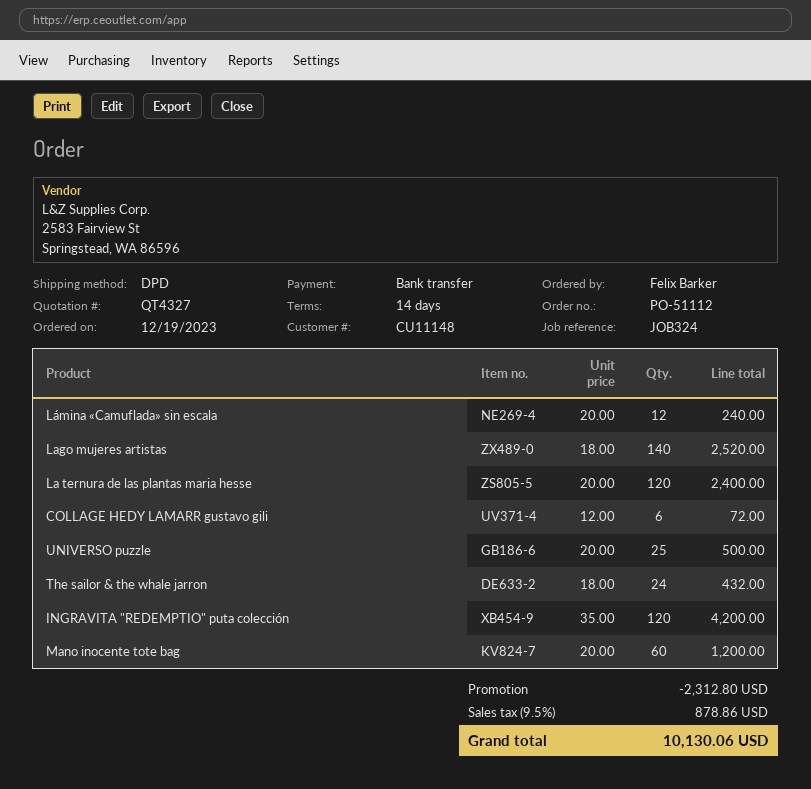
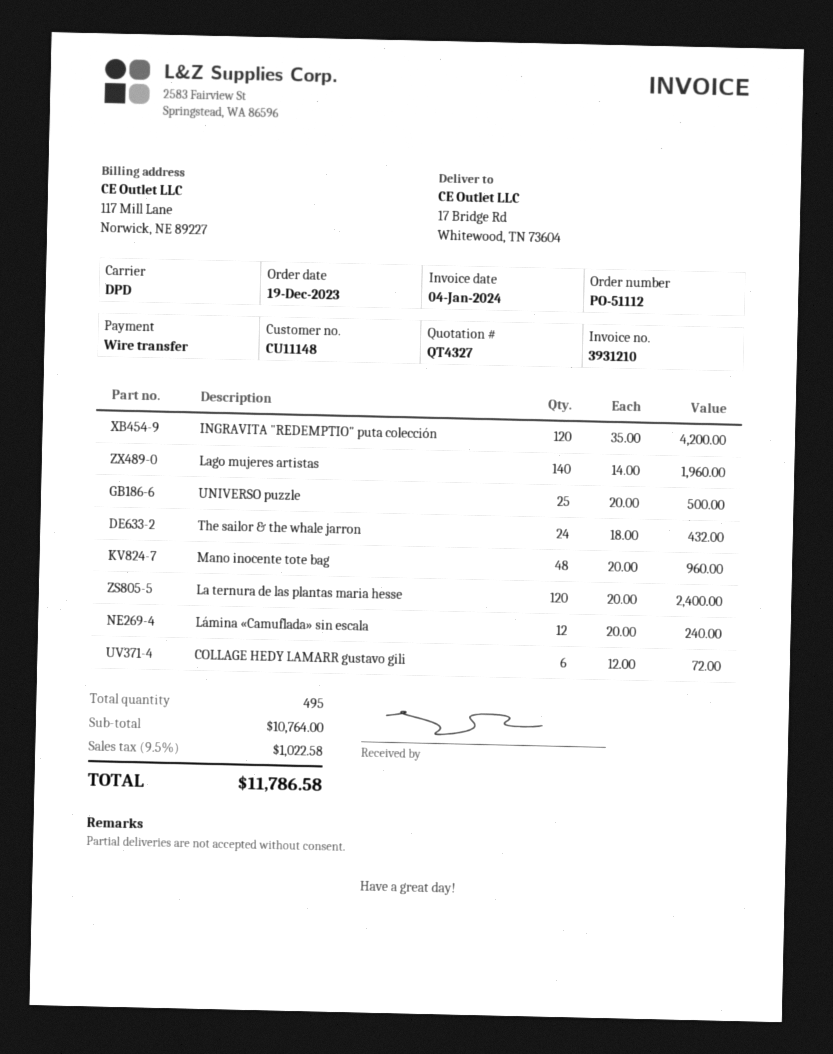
Lago mujeres artistas: 140 x 18.00 = 2520.00 -> 140 x 14.00 = 1960.00
Mano inocente tote bag: 60 x 20.00 = 1200.00 -> 48 x 20.00 = 960.00
discount: 2312.80 -> none
tax: 9.5% = 878.86 -> 9.5% = 1022.58
total: 10130.06 -> 11786.58

